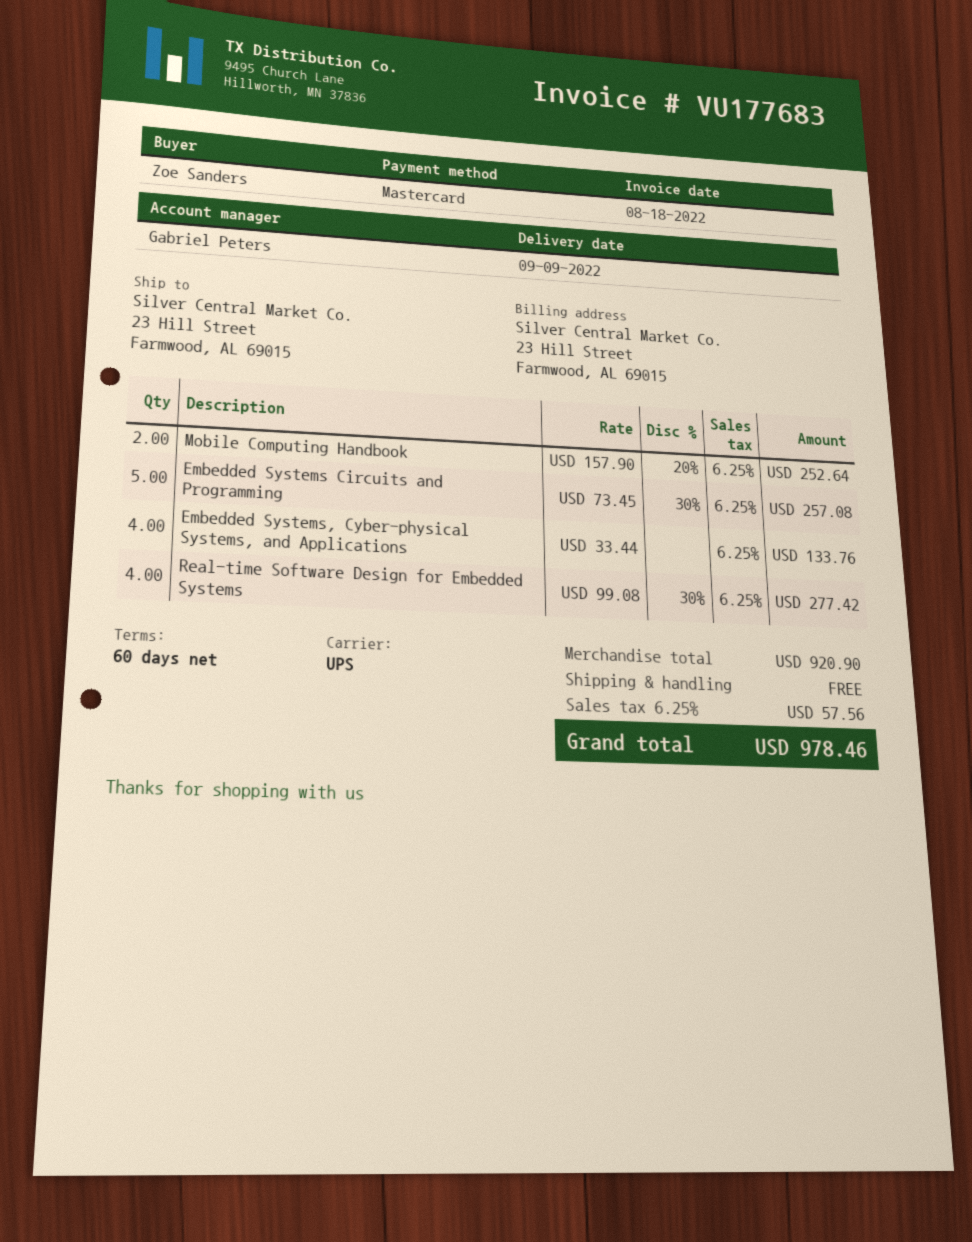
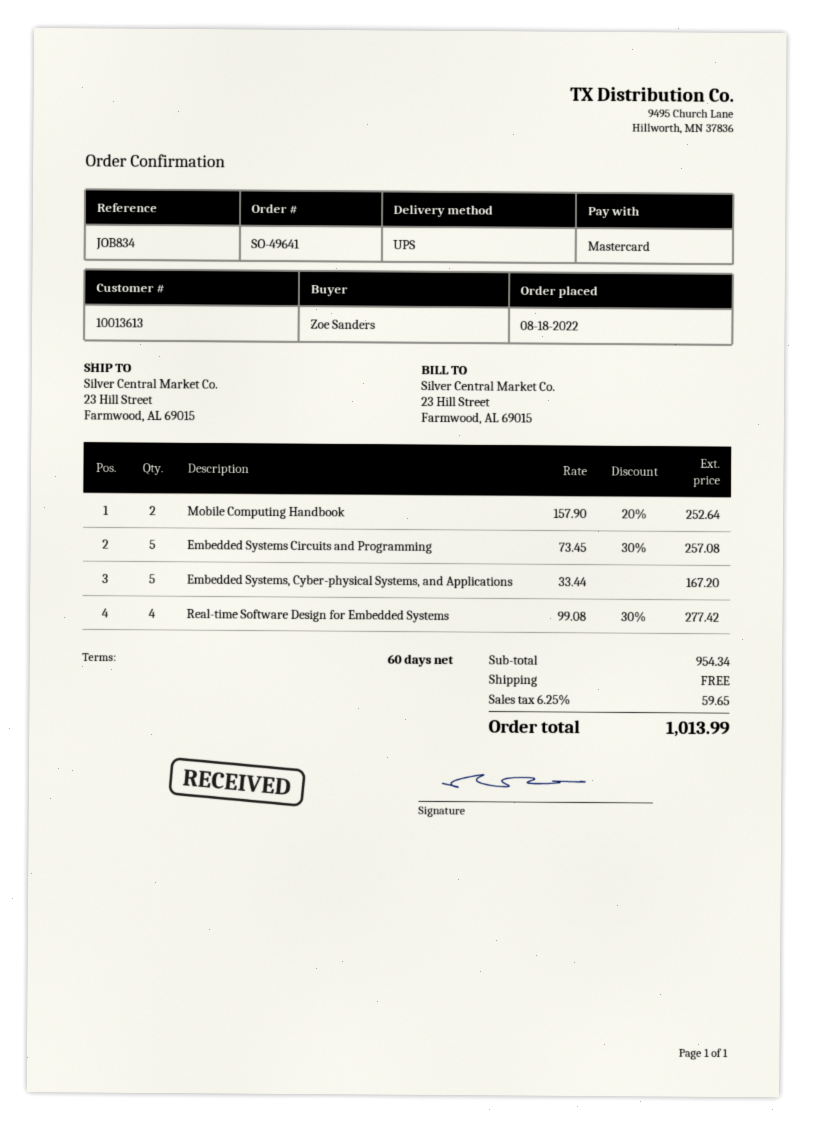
Embedded Systems, Cyber-physical Systems, and Applications: 4 x 33.44 = 133.76 -> 5 x 33.44 = 167.20
subtotal: 920.90 -> 954.34
tax: 6.25% = 57.56 -> 6.25% = 59.65
total: 978.46 -> 1013.99

